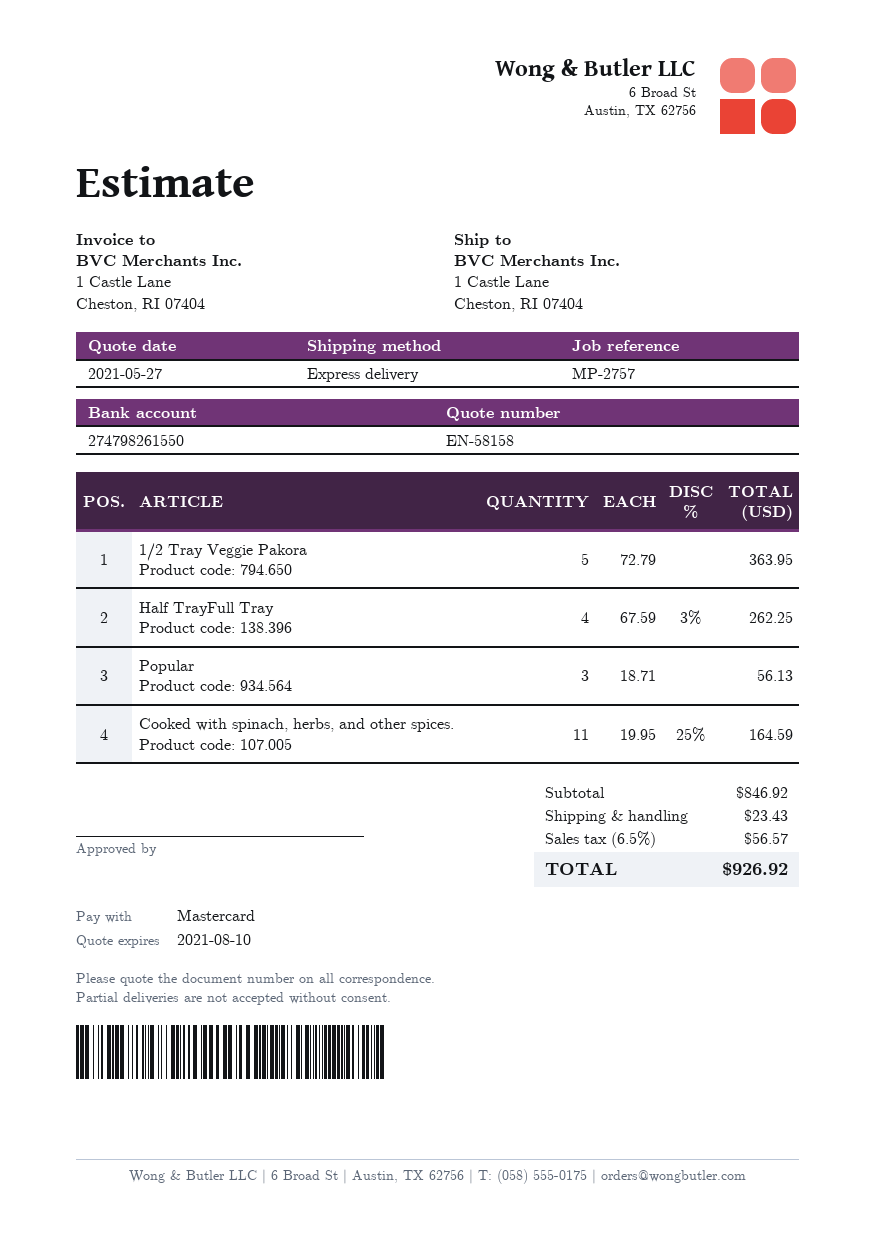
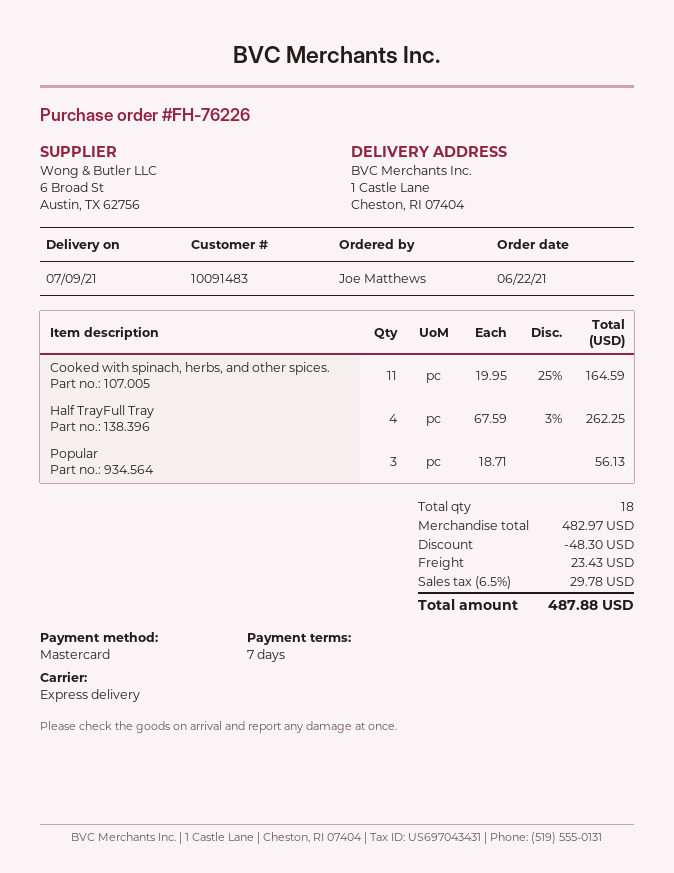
1/2 Tray Veggie Pakora: 5 x 72.79 = 363.95 -> none
subtotal: 846.92 -> 482.97
discount: none -> 48.30
tax: 6.5% = 56.57 -> 6.5% = 29.78
total: 926.92 -> 487.88

